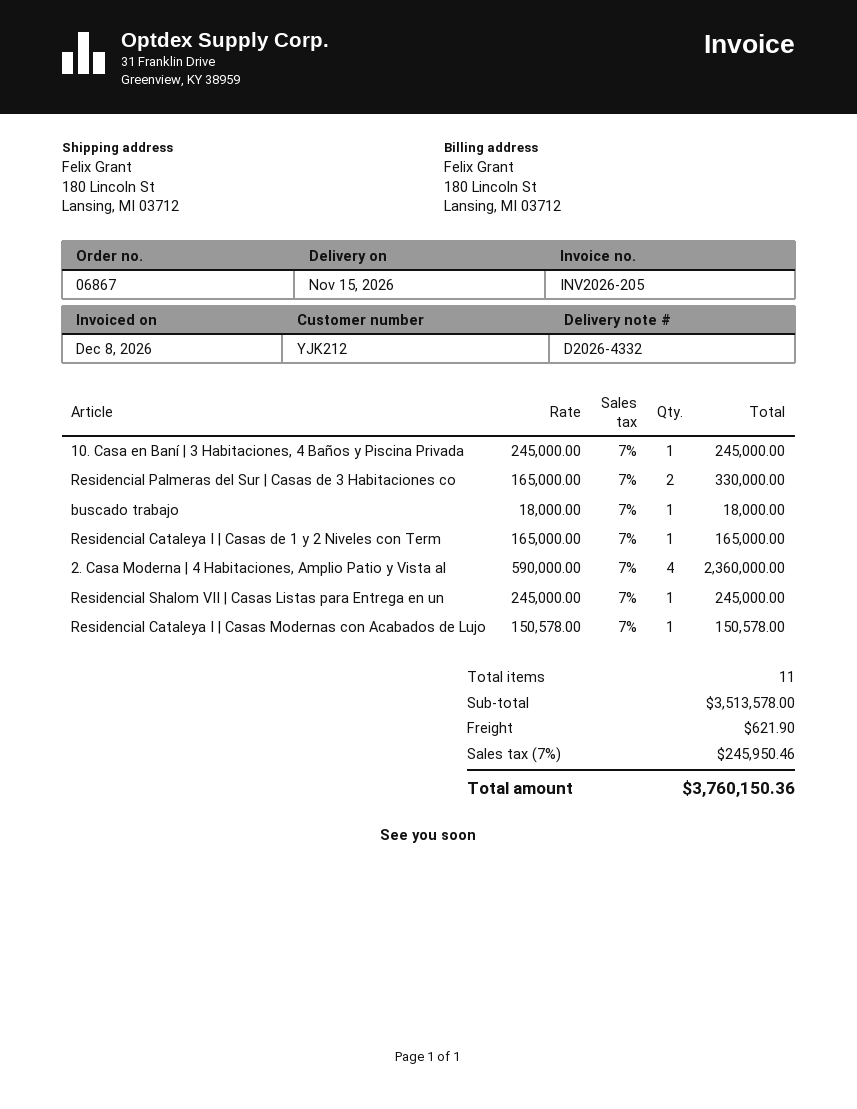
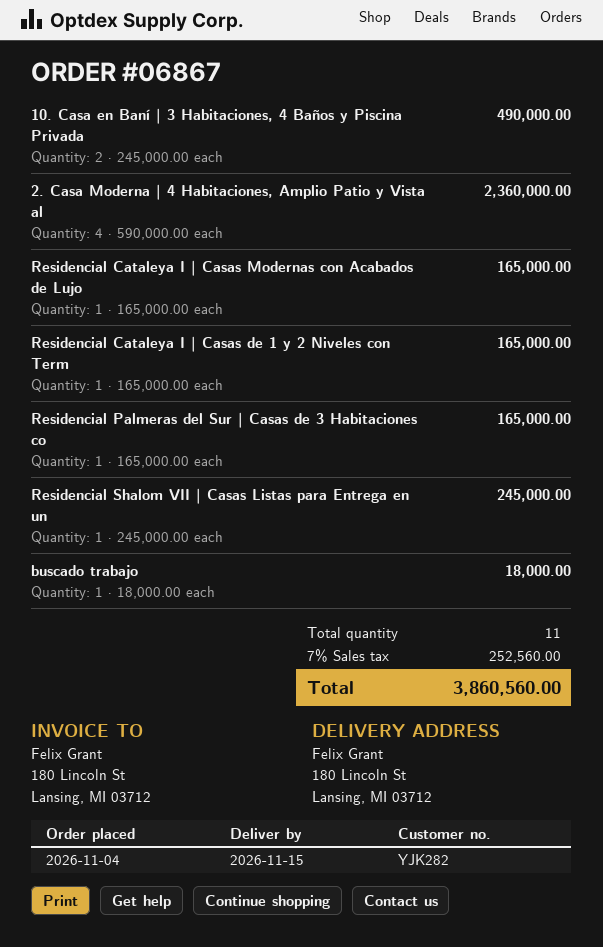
customer number: YJK212 -> YJK282
10. Casa en Baní | 3 Habitaciones, 4 Baños y Piscina Privada: 1 x 245000.00 = 245000.00 -> 2 x 245000.00 = 490000.00
Residencial Palmeras del Sur | Casas de 3 Habitaciones co: 2 x 165000.00 = 330000.00 -> 1 x 165000.00 = 165000.00
Residencial Cataleya I | Casas Modernas con Acabados de Lujo: 1 x 150578.00 = 150578.00 -> 1 x 165000.00 = 165000.00
shipping: 621.90 -> none
tax: 7% = 245950.46 -> 7% = 252560.00
total: 3760150.36 -> 3860560.00

